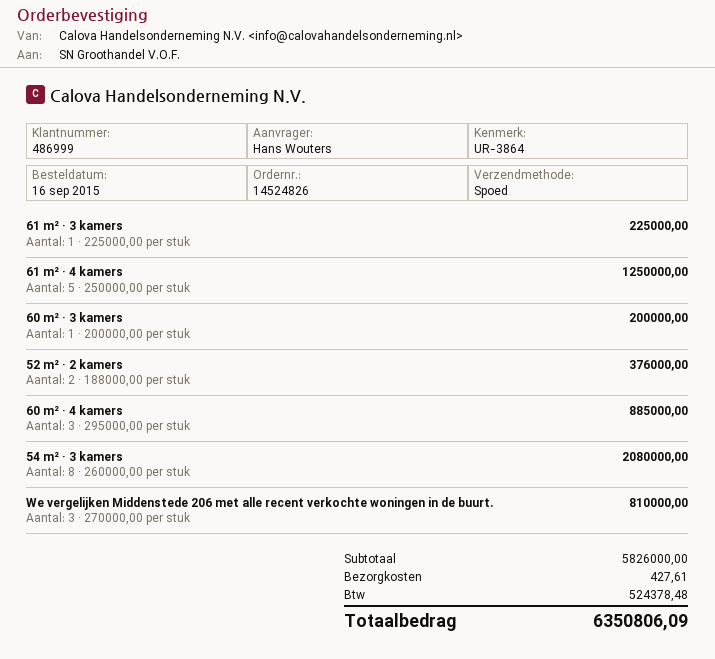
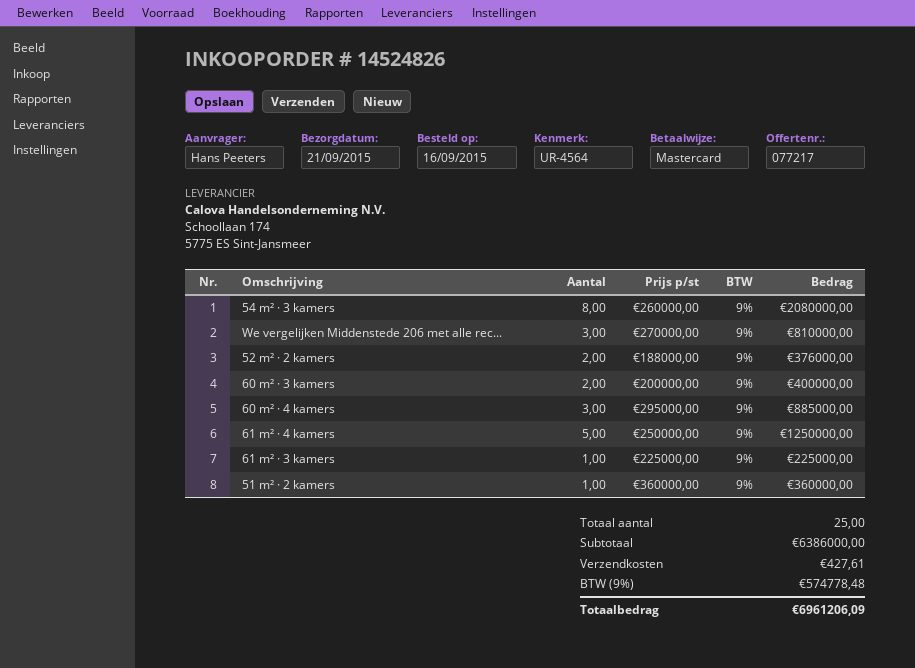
reference: UR-3864 -> UR-4564
ordered by: Hans Wouters -> Hans Peeters
60 m² · 3 kamers: 1 x 200000.00 = 200000.00 -> 2 x 200000.00 = 400000.00
51 m² · 2 kamers: none -> 1 x 360000.00 = 360000.00
subtotal: 5826000.00 -> 6386000.00
tax: 524378.48 -> 574778.48
total: 6350806.09 -> 6961206.09

